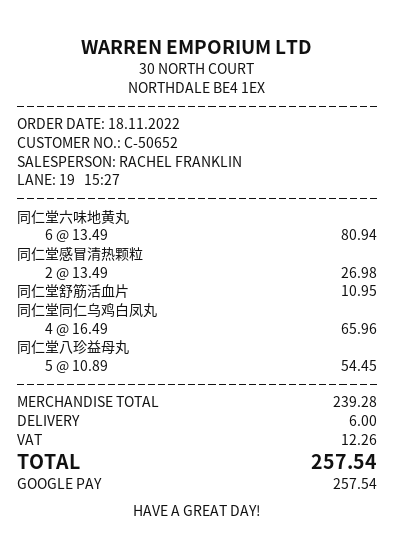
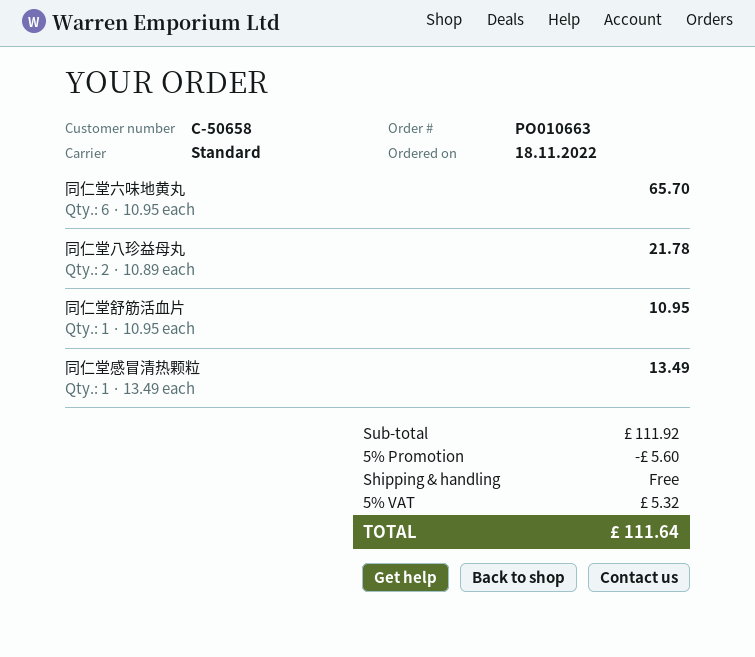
customer number: C-50652 -> C-50658
同仁堂六味地黄丸: 6 x 13.49 = 80.94 -> 6 x 10.95 = 65.70
同仁堂感冒清热颗粒: 2 x 13.49 = 26.98 -> 1 x 13.49 = 13.49
同仁堂同仁乌鸡白凤丸: 4 x 16.49 = 65.96 -> none
同仁堂八珍益母丸: 5 x 10.89 = 54.45 -> 2 x 10.89 = 21.78
subtotal: 239.28 -> 111.92
discount: none -> 5% = 5.60
shipping: 6.00 -> 0.00
tax: 12.26 -> 5.32
total: 257.54 -> 111.64

